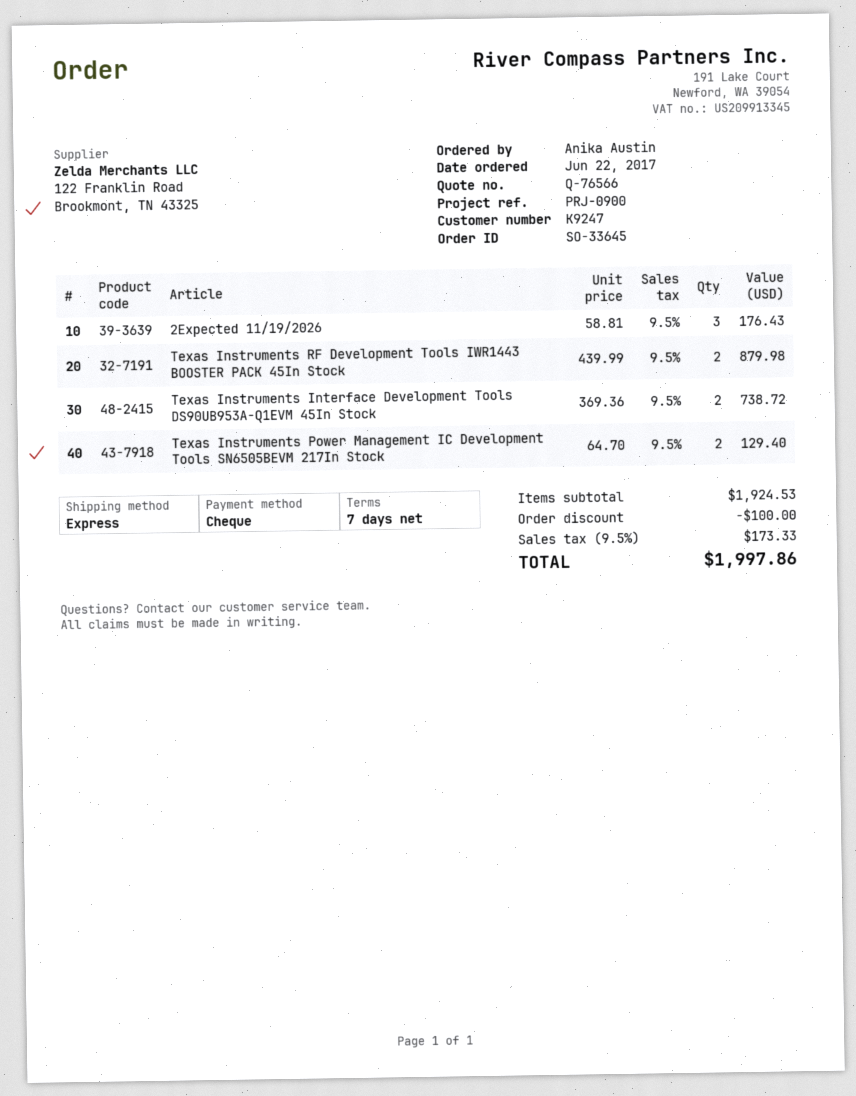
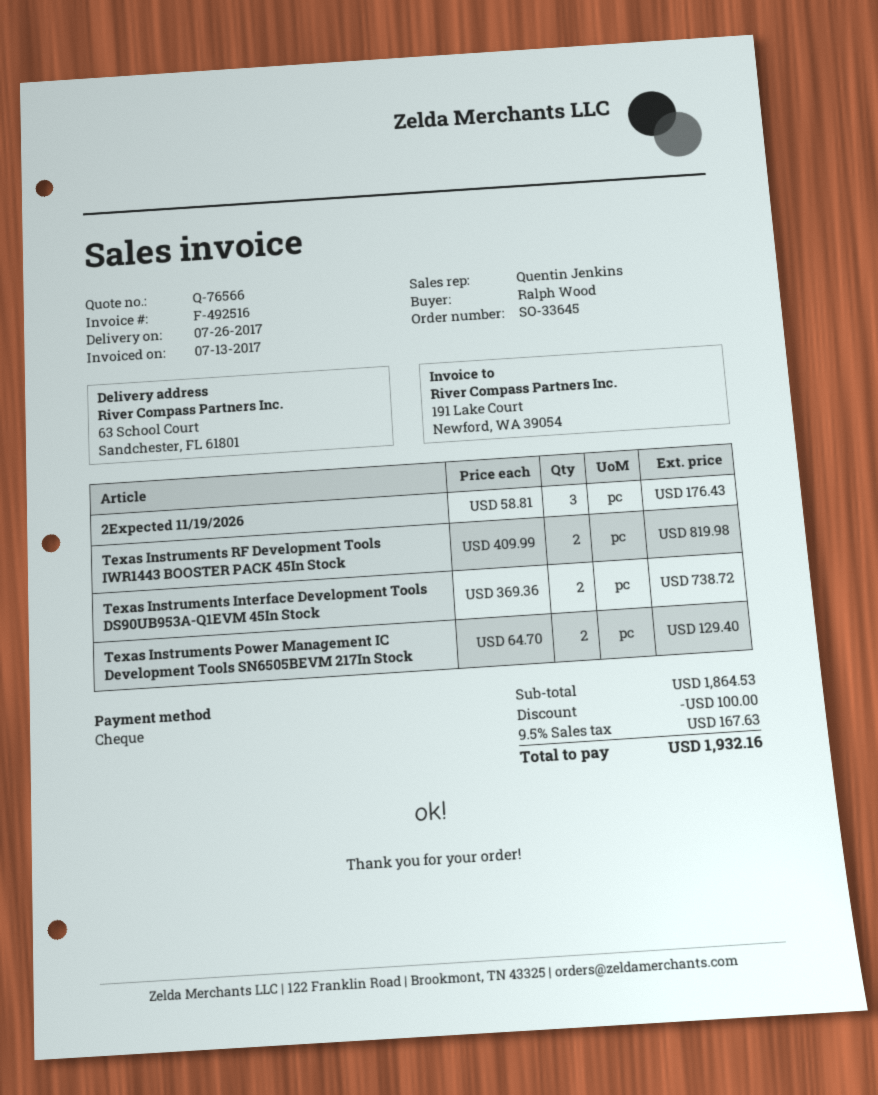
ordered by: Anika Austin -> Ralph Wood
Texas Instruments RF Development Tools IWR1443 BOOSTER PACK 45In Stock: 2 x 439.99 = 879.98 -> 2 x 409.99 = 819.98
subtotal: 1924.53 -> 1864.53
tax: 9.5% = 173.33 -> 9.5% = 167.63
total: 1997.86 -> 1932.16

